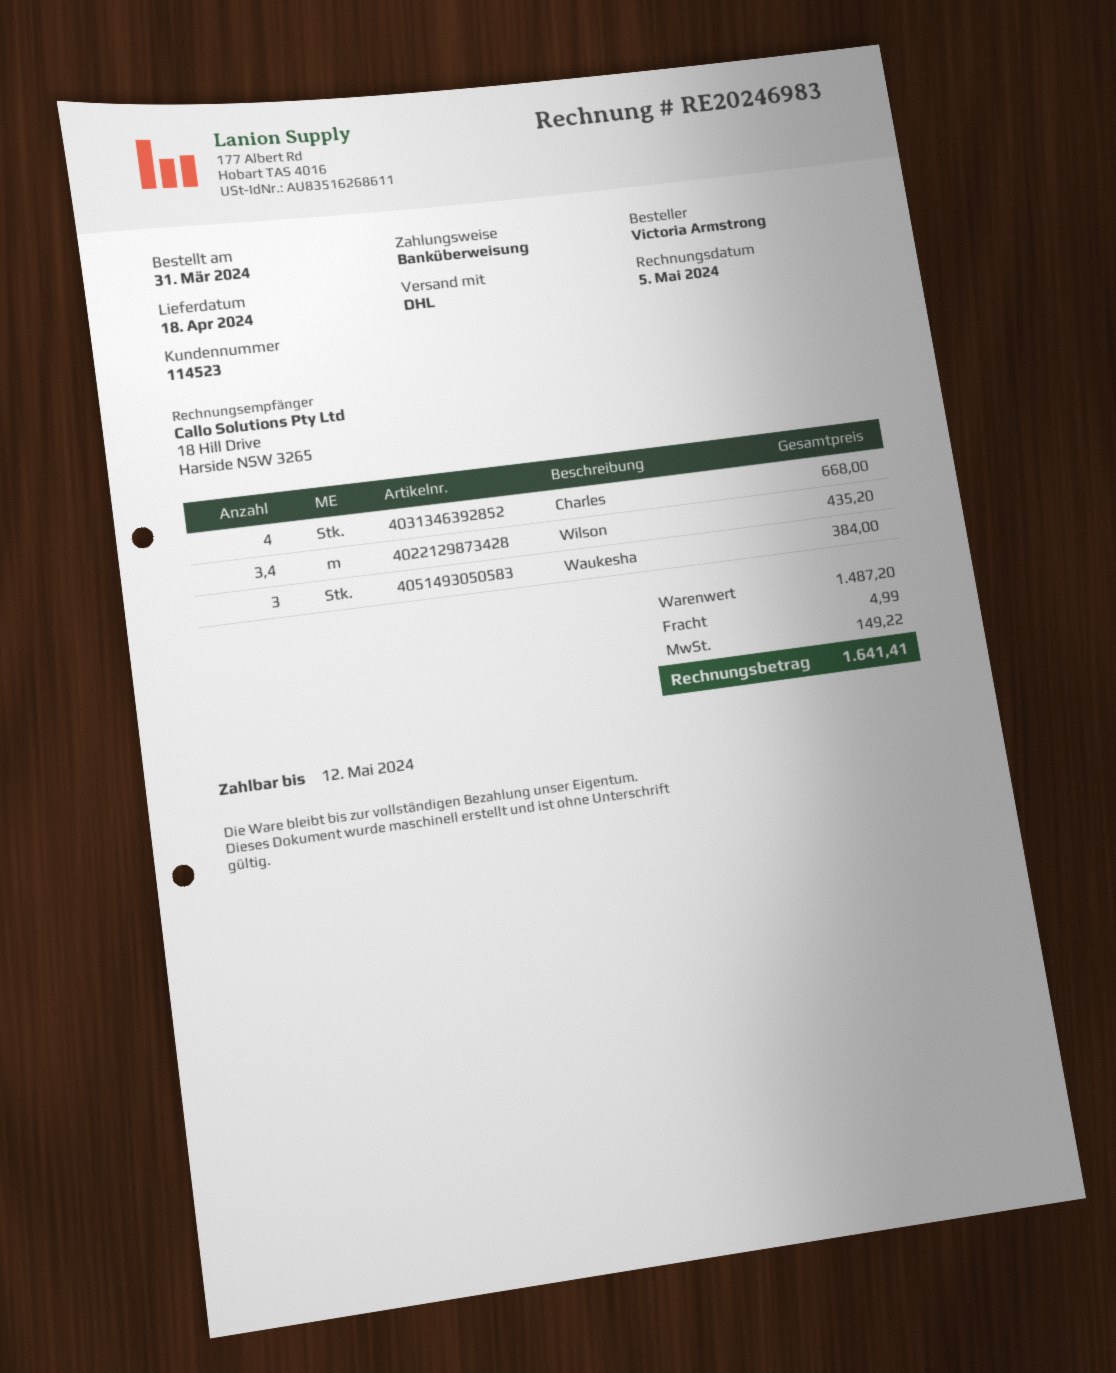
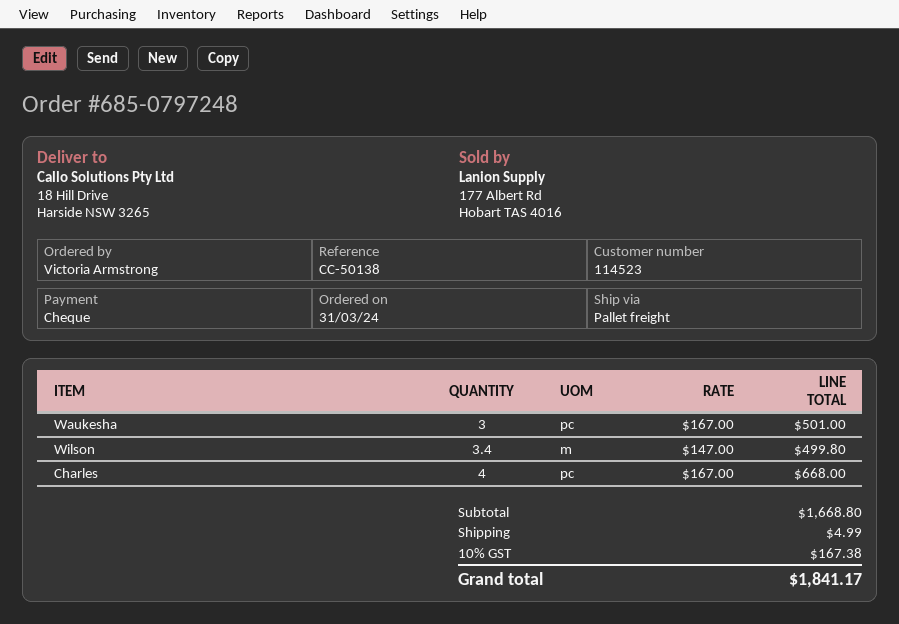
payment method: bank transfer -> cheque
shipping method: DHL -> pallet freight
Wilson: 3.4 for 435.20 -> 3.4 for 499.80
Waukesha: 3 for 384.00 -> 3 for 501.00
subtotal: 1487.20 -> 1668.80
tax: 149.22 -> 167.38
total: 1641.41 -> 1841.17

